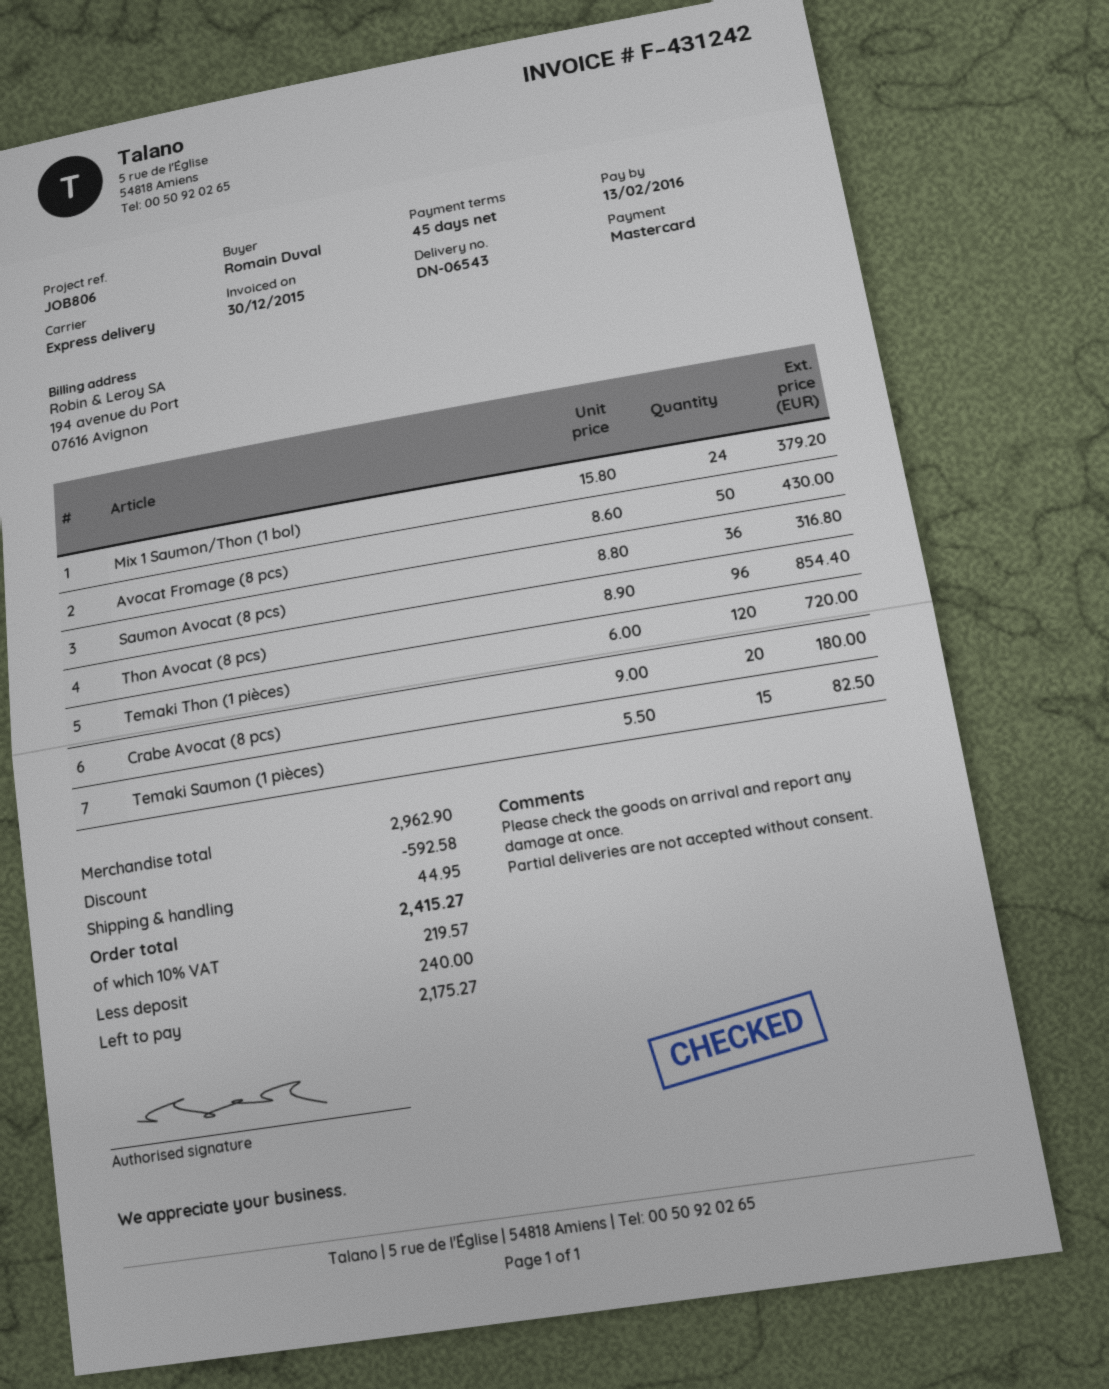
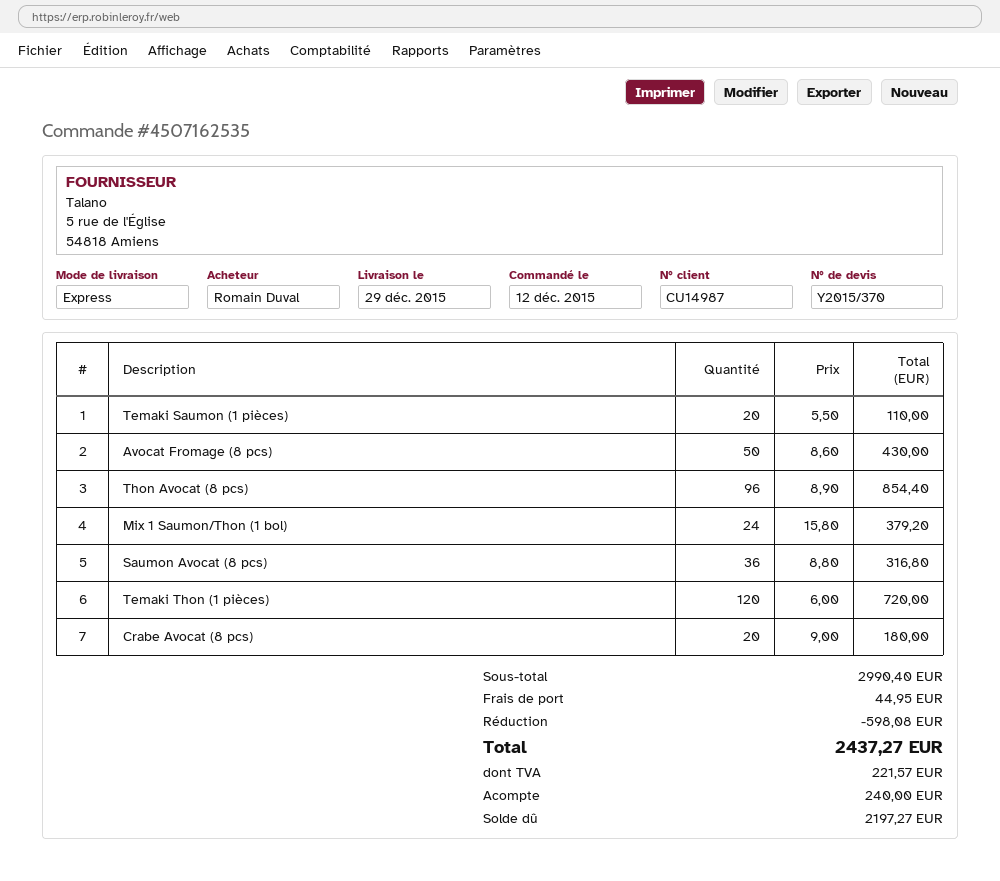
Temaki Saumon (1 pièces): 15 x 5.50 = 82.50 -> 20 x 5.50 = 110.00
subtotal: 2962.90 -> 2990.40
discount: 592.58 -> 598.08
tax: 219.57 -> 221.57
total: 2415.27 -> 2437.27
balance: 2175.27 -> 2197.27

